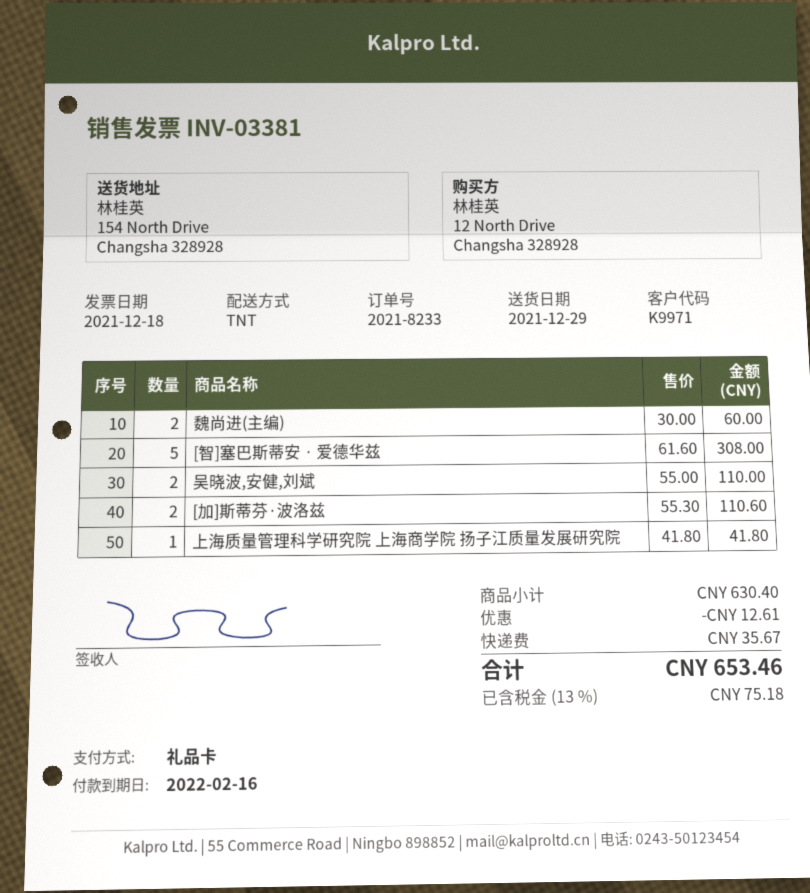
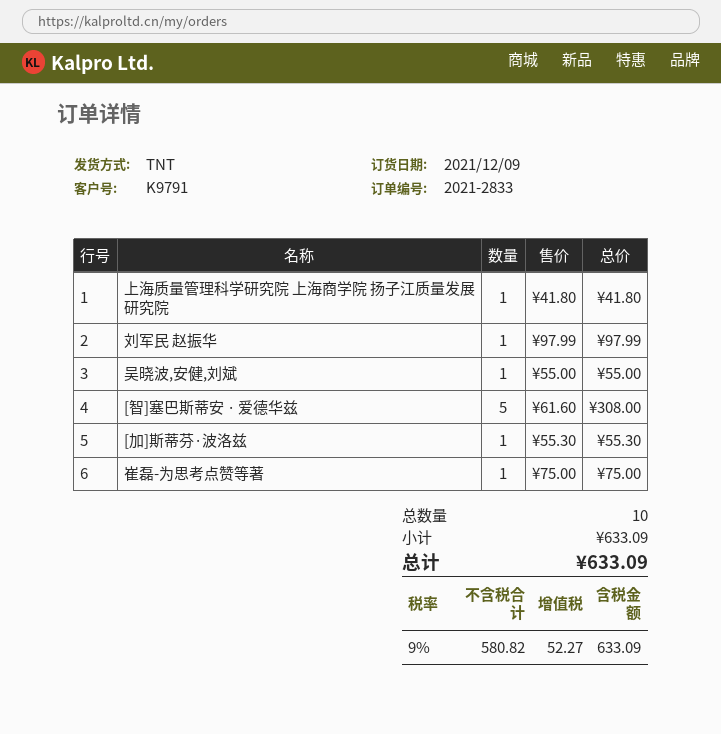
order number: 2021-8233 -> 2021-2833
customer number: K9971 -> K9791
魏尚进(主编): 2 x 30.00 = 60.00 -> none
吴晓波,安健,刘斌: 2 x 55.00 = 110.00 -> 1 x 55.00 = 55.00
[加]斯蒂芬·波洛兹: 2 x 55.30 = 110.60 -> 1 x 55.30 = 55.30
刘军民 赵振华: none -> 1 x 97.99 = 97.99
崔磊-为思考点赞等著: none -> 1 x 75.00 = 75.00
subtotal: 630.40 -> 633.09
discount: 12.61 -> none
shipping: 35.67 -> none
tax: 13% = 75.18 -> 9% = 52.27
total: 653.46 -> 633.09

